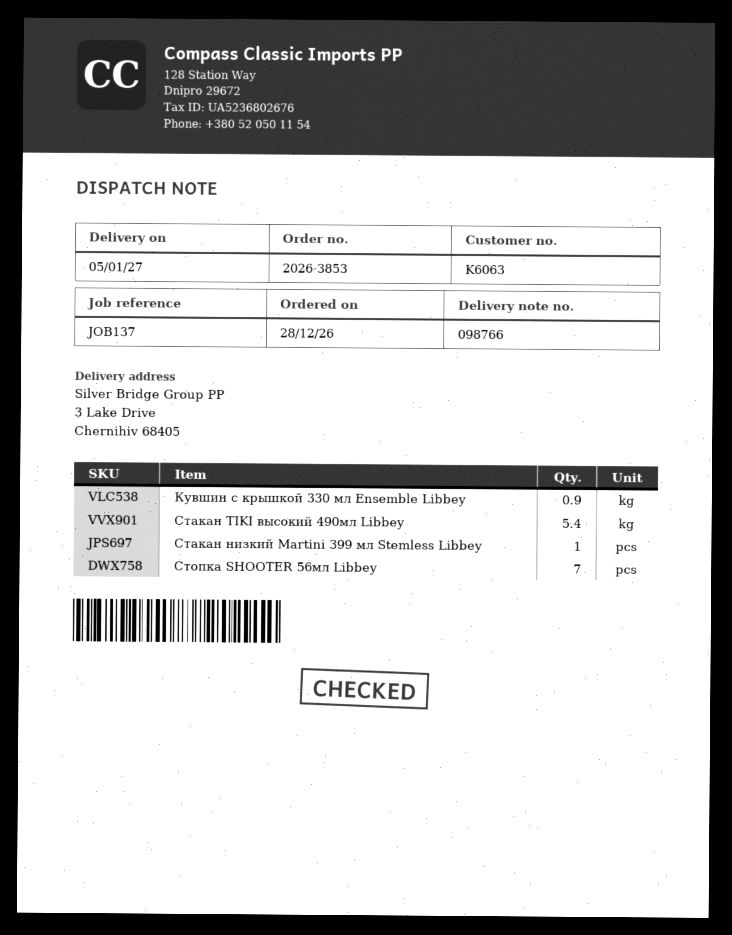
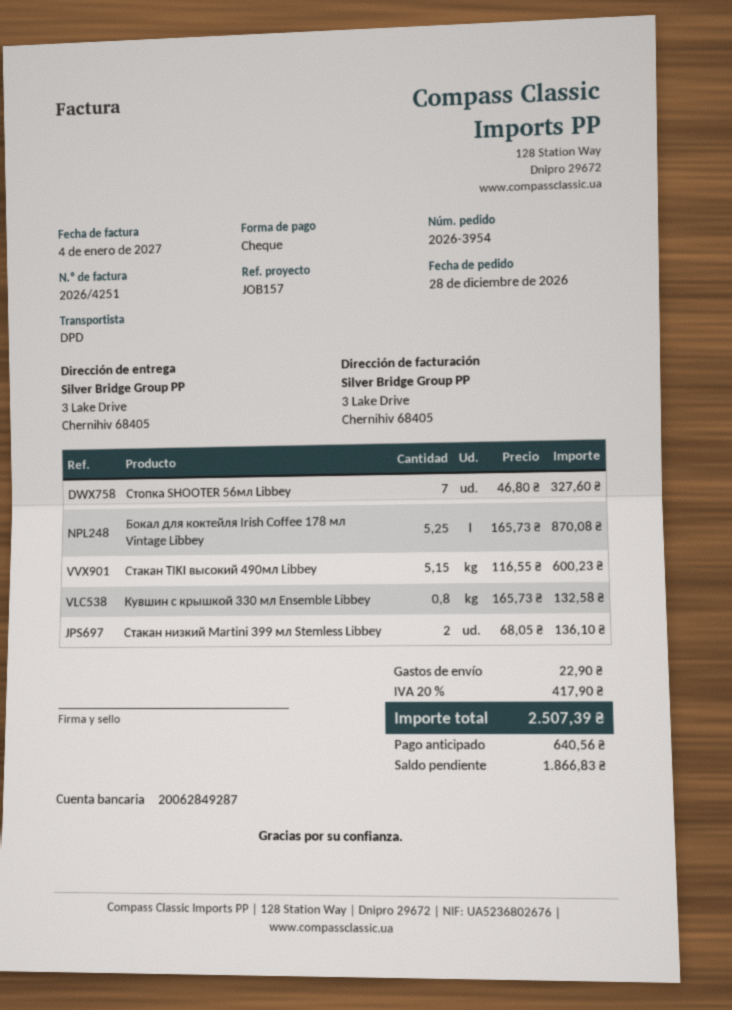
order number: 2026-3853 -> 2026-3954
reference: JOB137 -> JOB157
Кувшин с крышкой 330 мл Ensemble Libbey: 0.9 -> 0.8
Стакан TIKI высокий 490мл Libbey: 5.4 -> 5.15
Стакан низкий Martini 399 мл Stemless Libbey: 1 -> 2
Бокал для коктейля Irish Coffee 178 мл Vintage Libbey: none -> 5.25

